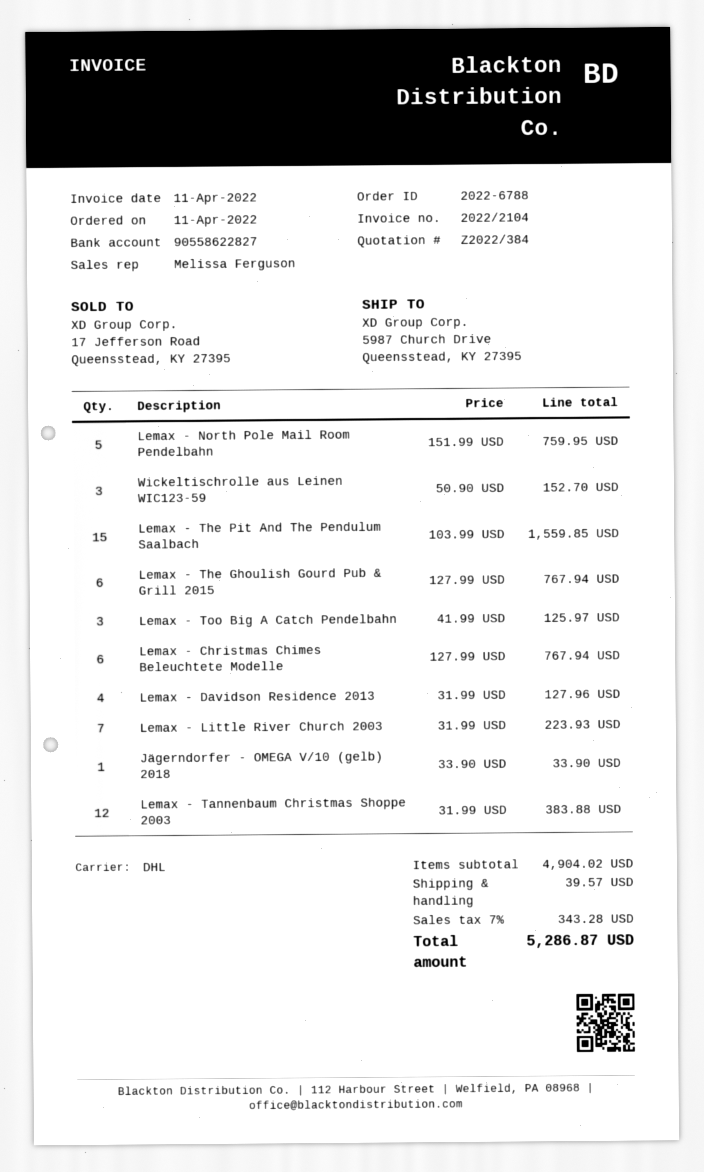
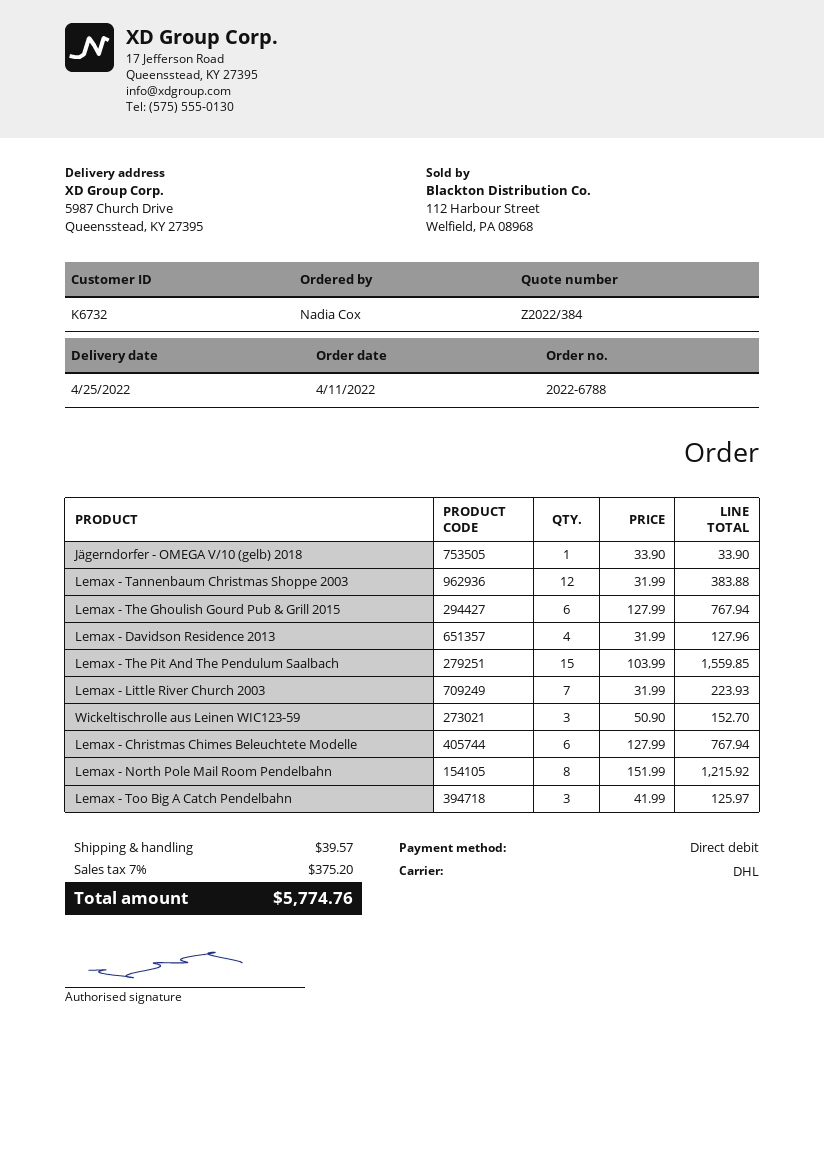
Lemax - North Pole Mail Room Pendelbahn: 5 x 151.99 = 759.95 -> 8 x 151.99 = 1215.92
tax: 7% = 343.28 -> 7% = 375.20
total: 5286.87 -> 5774.76

